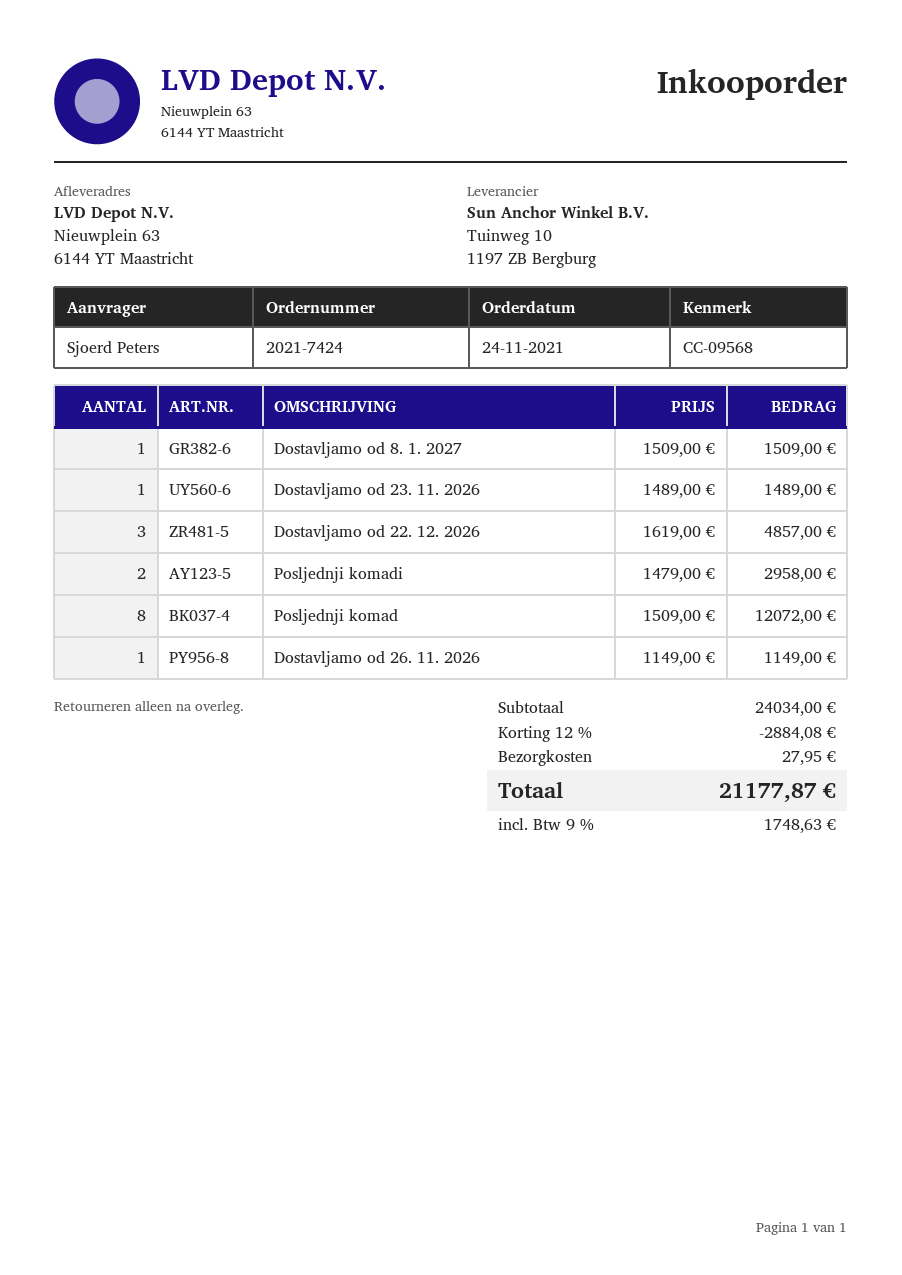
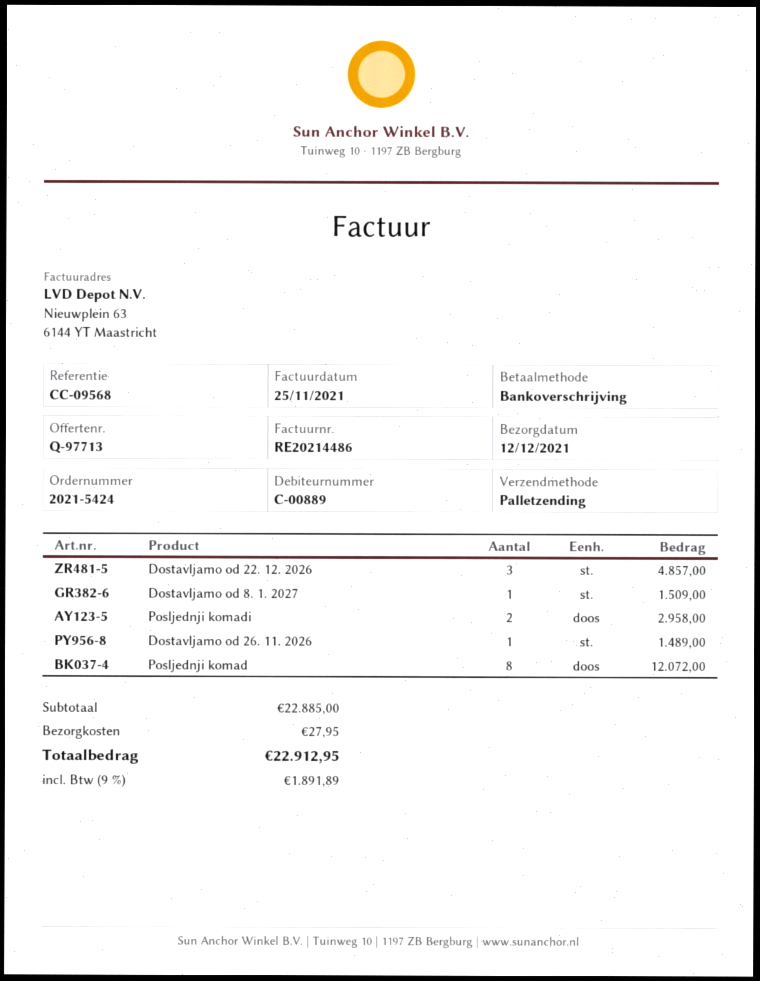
order number: 2021-7424 -> 2021-5424
Dostavljamo od 23. 11. 2026: 1 for 1489.00 -> none
Dostavljamo od 26. 11. 2026: 1 for 1149.00 -> 1 for 1489.00
subtotal: 24034.00 -> 22885.00
discount: 12% = 2884.08 -> none
tax: 9% = 1748.63 -> 9% = 1891.89
total: 21177.87 -> 22912.95

